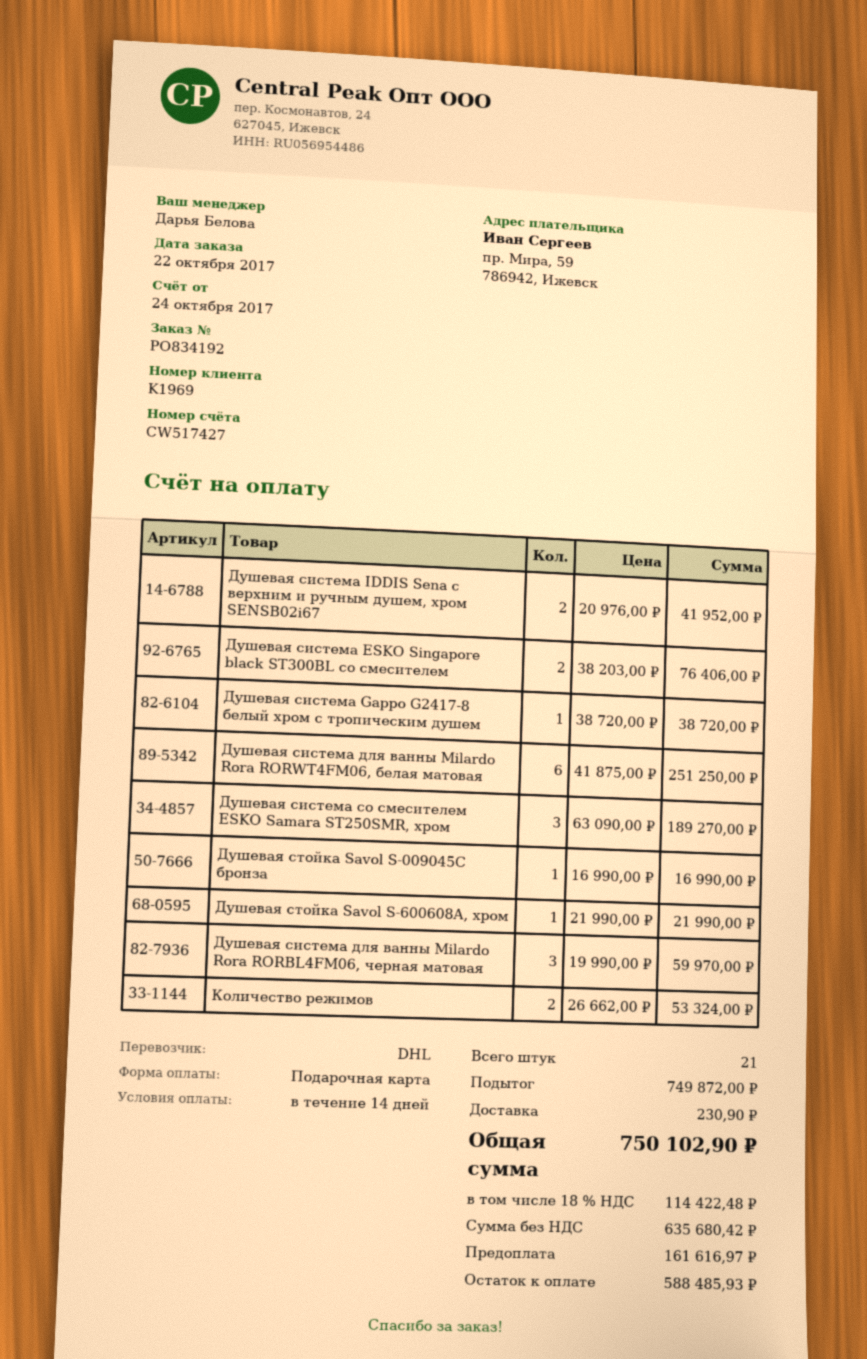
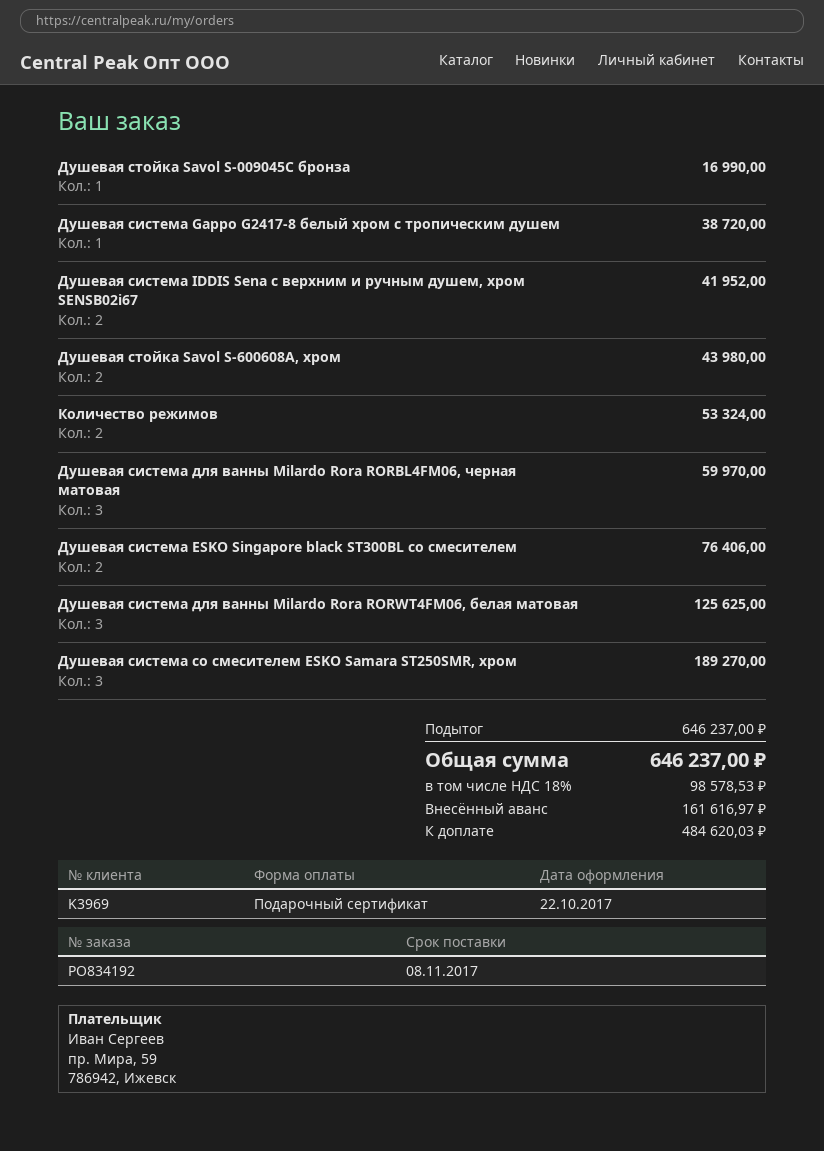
customer number: K1969 -> K3969
Душевая система для ванны Milardo Rora RORWT4FM06, белая матовая: 6 for 251250.00 -> 3 for 125625.00
Душевая стойка Savol S-600608A, хром: 1 for 21990.00 -> 2 for 43980.00
subtotal: 749872.00 -> 646237.00
shipping: 230.90 -> none
tax: 18% = 114422.48 -> 18% = 98578.53
total: 750102.90 -> 646237.00
balance: 588485.93 -> 484620.03

